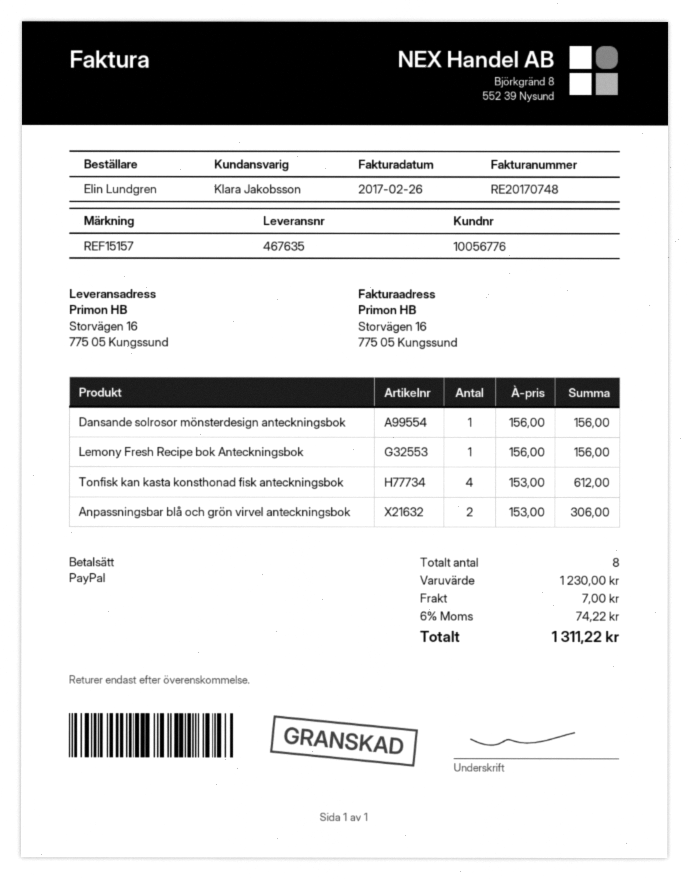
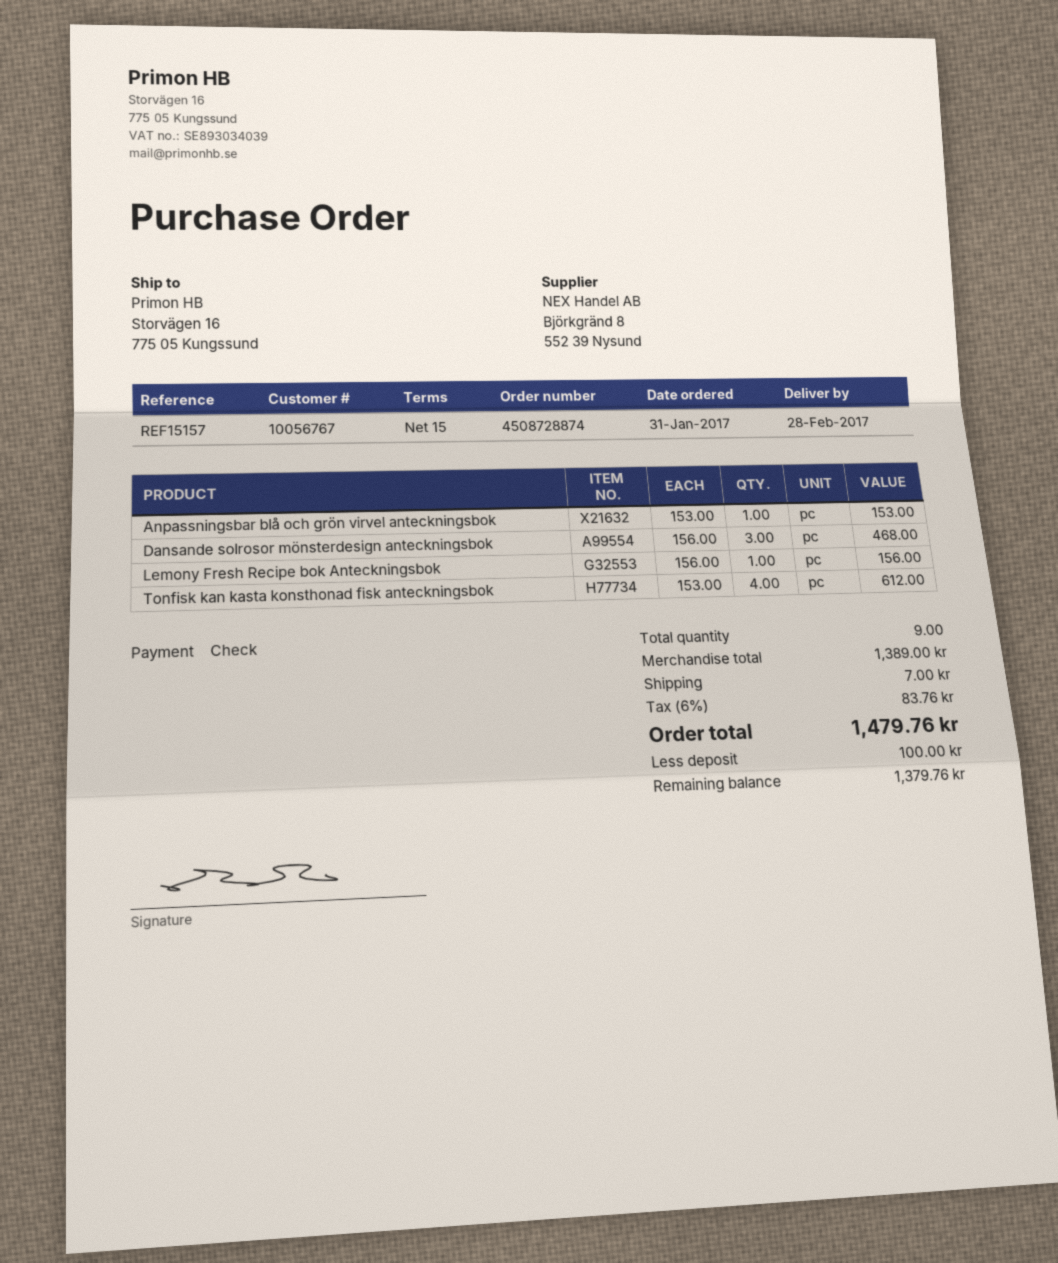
customer number: 10056776 -> 10056767
payment method: PayPal -> cheque
Dansande solrosor mönsterdesign anteckningsbok: 1 x 156.00 = 156.00 -> 3 x 156.00 = 468.00
Anpassningsbar blå och grön virvel anteckningsbok: 2 x 153.00 = 306.00 -> 1 x 153.00 = 153.00
total quantity: 8 -> 9
subtotal: 1230.00 -> 1389.00
tax: 6% = 74.22 -> 6% = 83.76
total: 1311.22 -> 1479.76

